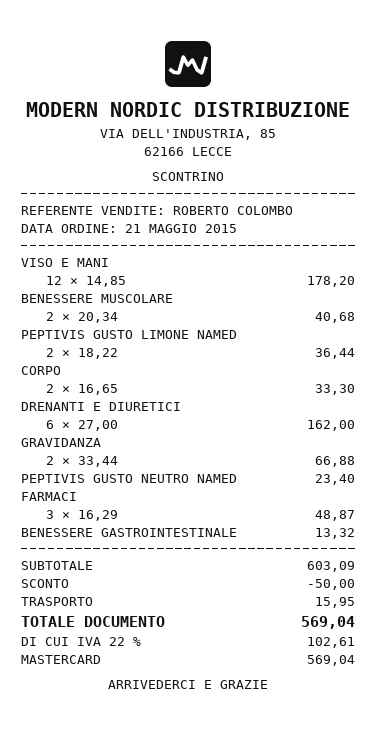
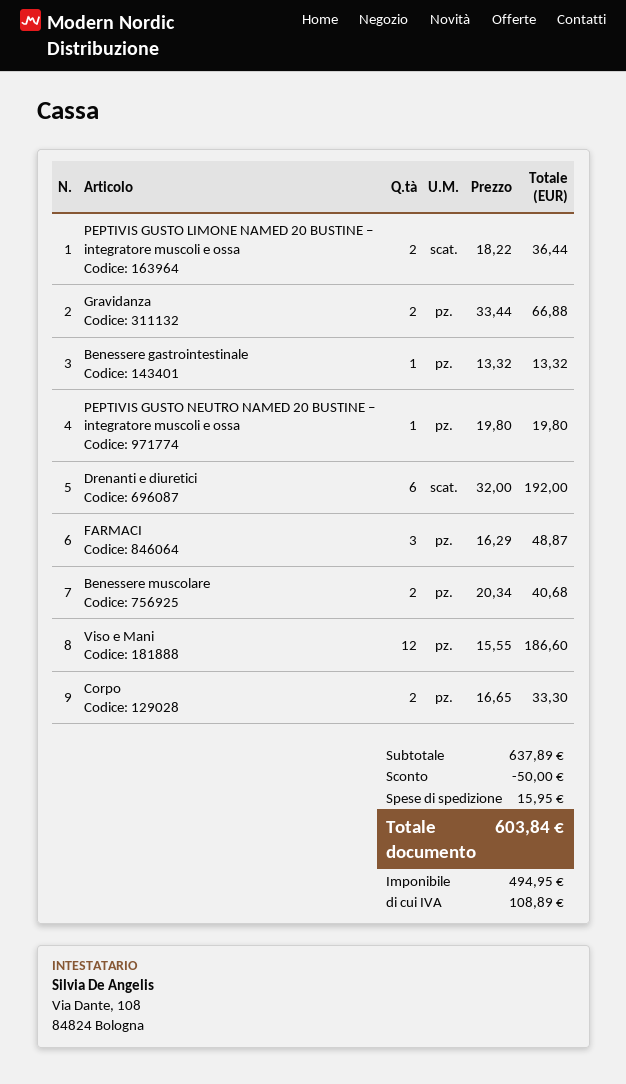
VISO E MANI: 12 x 14.85 = 178.20 -> 12 x 15.55 = 186.60
DRENANTI E DIURETICI: 6 x 27.00 = 162.00 -> 6 x 32.00 = 192.00
PEPTIVIS GUSTO NEUTRO NAMED: 1 x 23.40 = 23.40 -> 1 x 19.80 = 19.80
subtotal: 603.09 -> 637.89
tax: 102.61 -> 108.89
total: 569.04 -> 603.84

